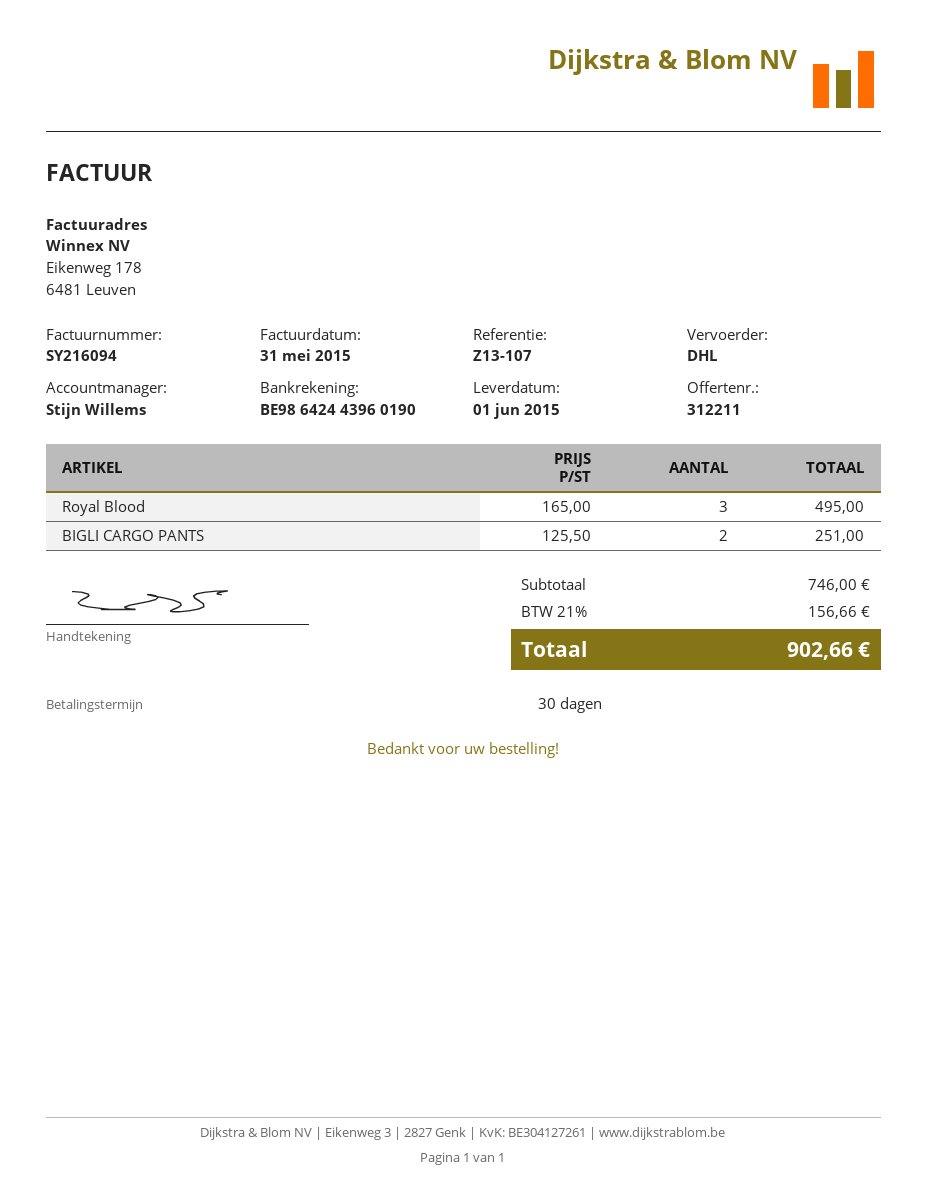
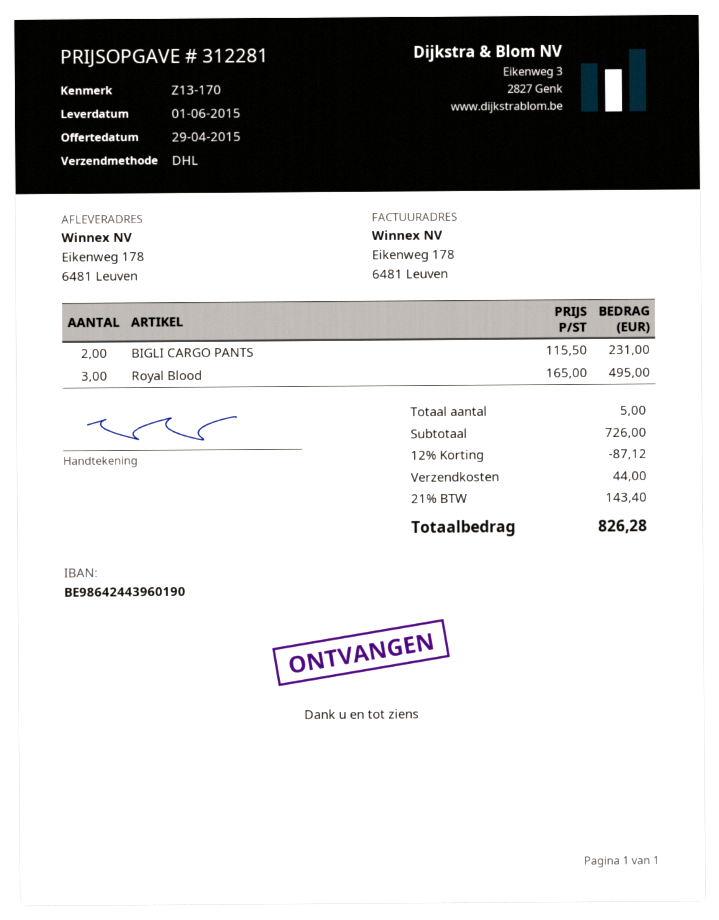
quote number: 312211 -> 312281
reference: Z13-107 -> Z13-170
BIGLI CARGO PANTS: 2 x 125.50 = 251.00 -> 2 x 115.50 = 231.00
subtotal: 746.00 -> 726.00
discount: none -> 12% = 87.12
shipping: none -> 44.00
tax: 21% = 156.66 -> 21% = 143.40
total: 902.66 -> 826.28

